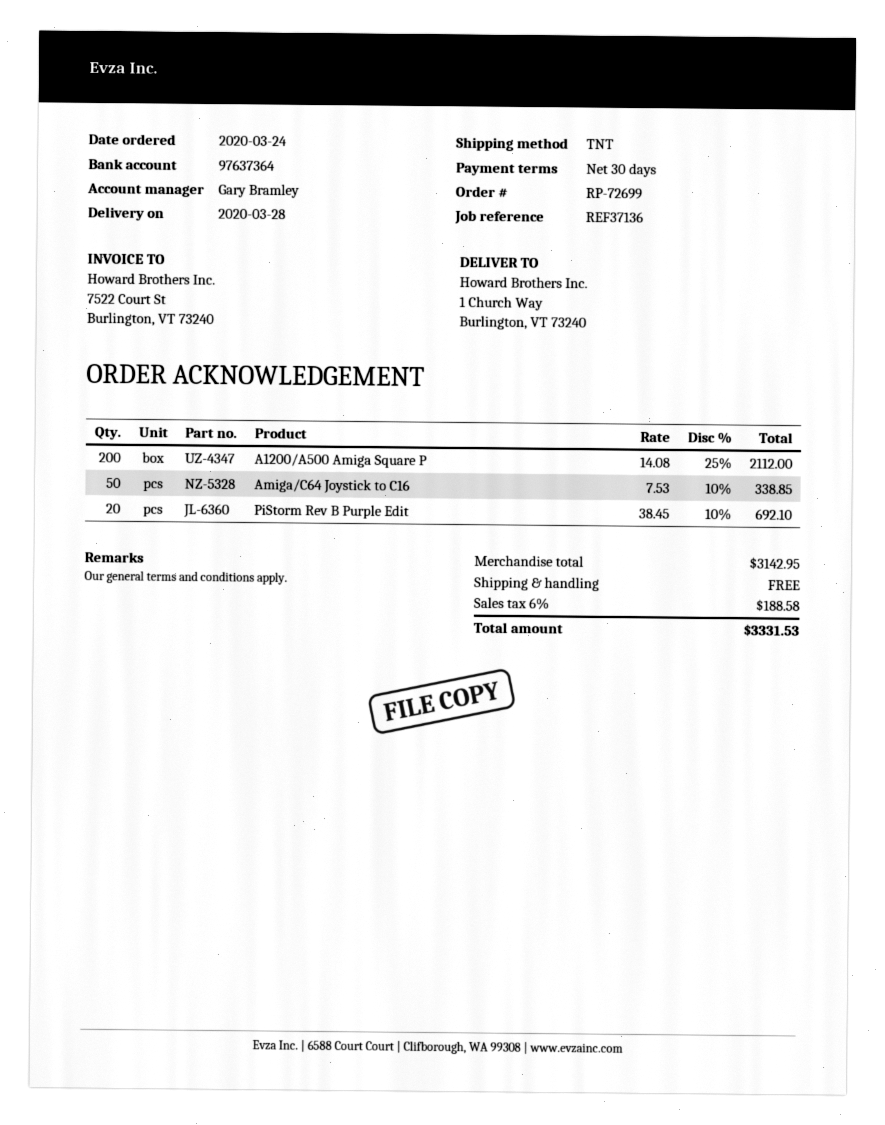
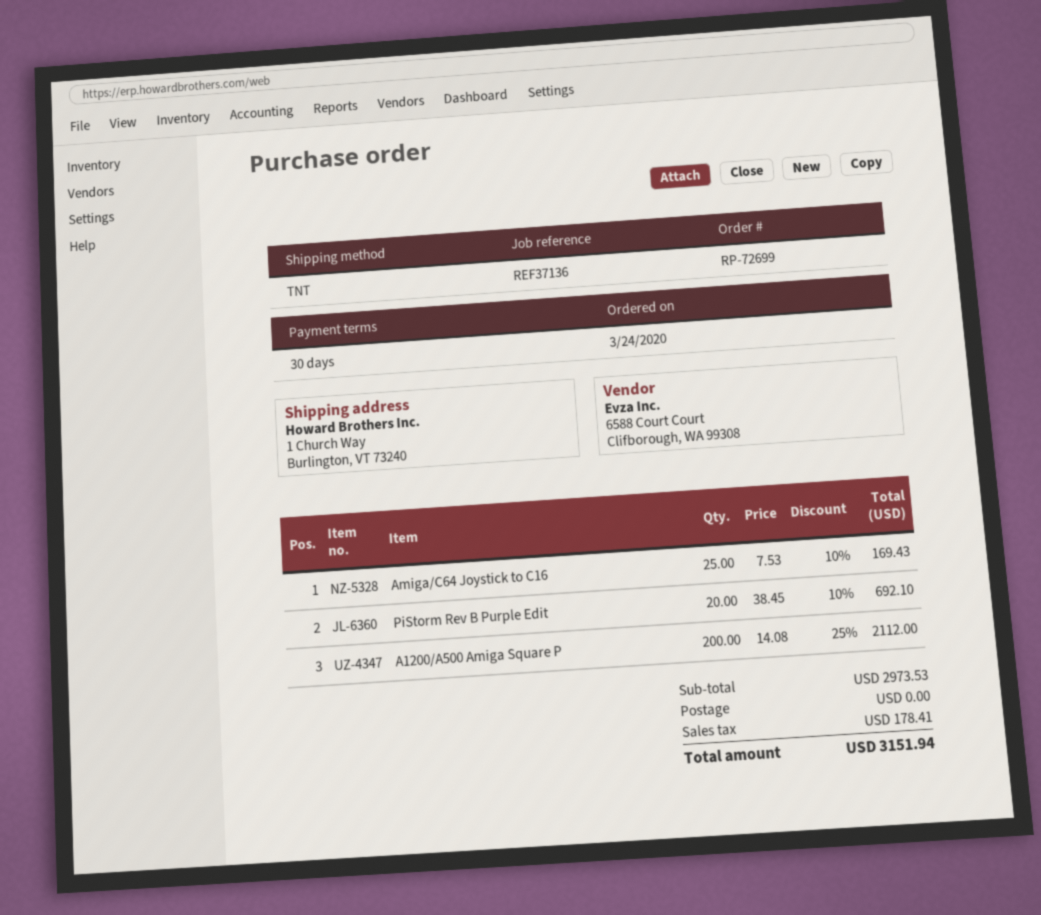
Amiga/C64 Joystick to C16: 50 x 7.53 - 10% = 338.85 -> 25 x 7.53 - 10% = 169.43
subtotal: 3142.95 -> 2973.53
tax: 188.58 -> 178.41
total: 3331.53 -> 3151.94

